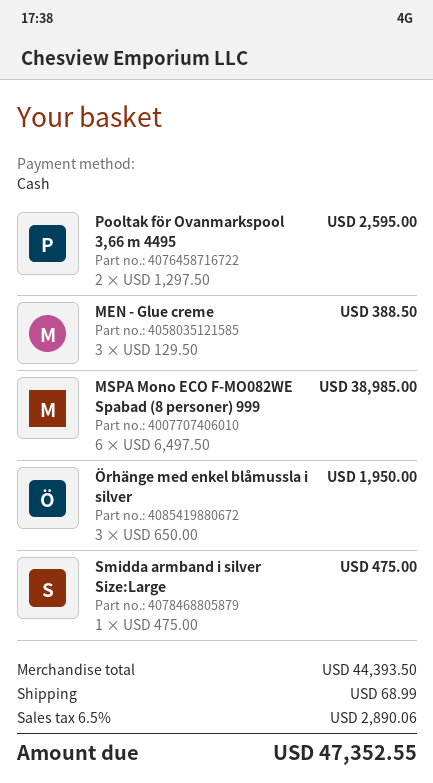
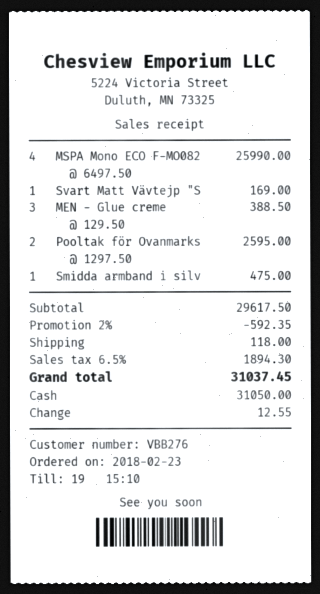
MSPA Mono ECO F-MO082WE Spabad (8 personer) 999: 6 x 6497.50 = 38985.00 -> 4 x 6497.50 = 25990.00
Örhänge med enkel blåmussla i silver: 3 x 650.00 = 1950.00 -> none
Svart Matt Vävtejp "S: none -> 1 x 169.00 = 169.00
subtotal: 44393.50 -> 29617.50
discount: none -> 2% = 592.35
shipping: 68.99 -> 118.00
tax: 6.5% = 2890.06 -> 6.5% = 1894.30
total: 47352.55 -> 31037.45

